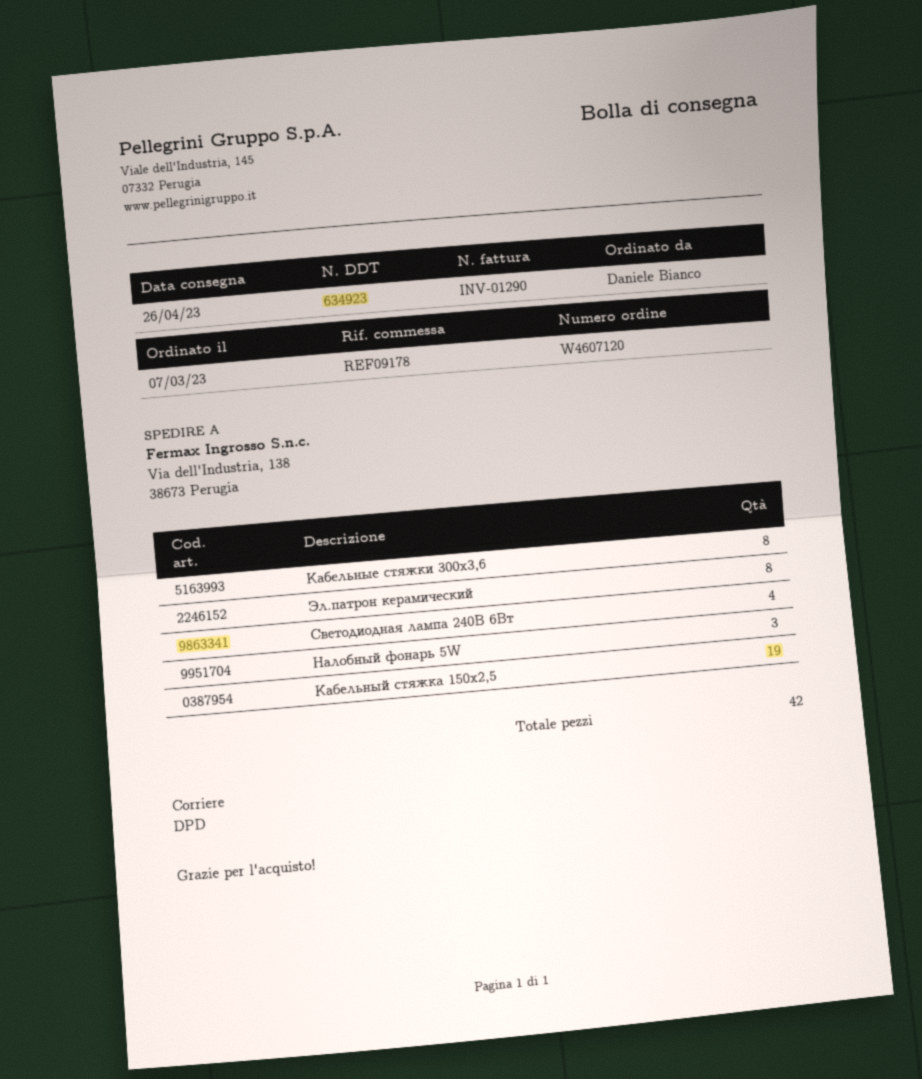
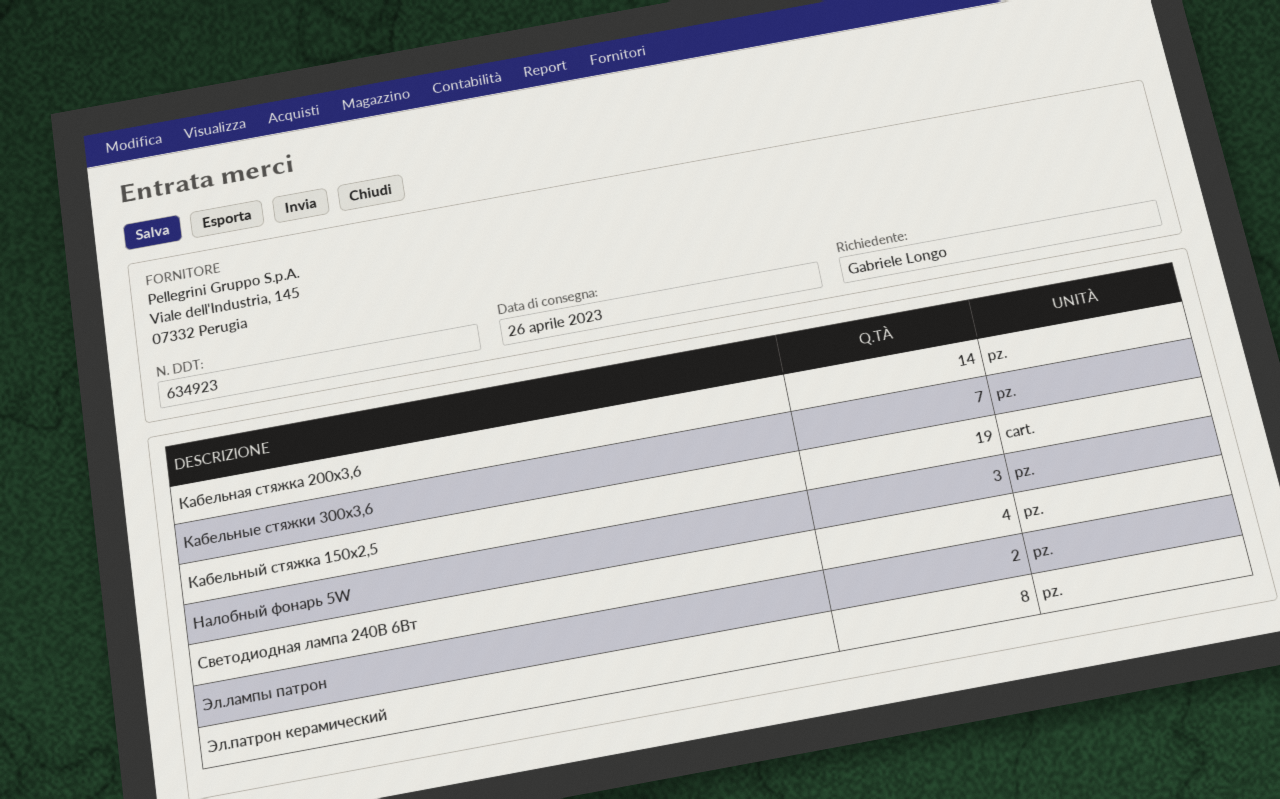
ordered by: Daniele Bianco -> Gabriele Longo
Кабельные стяжки 300x3,6: 8 -> 7
Кабельная стяжка 200x3,6: none -> 14
Эл.лампы патрон: none -> 2

